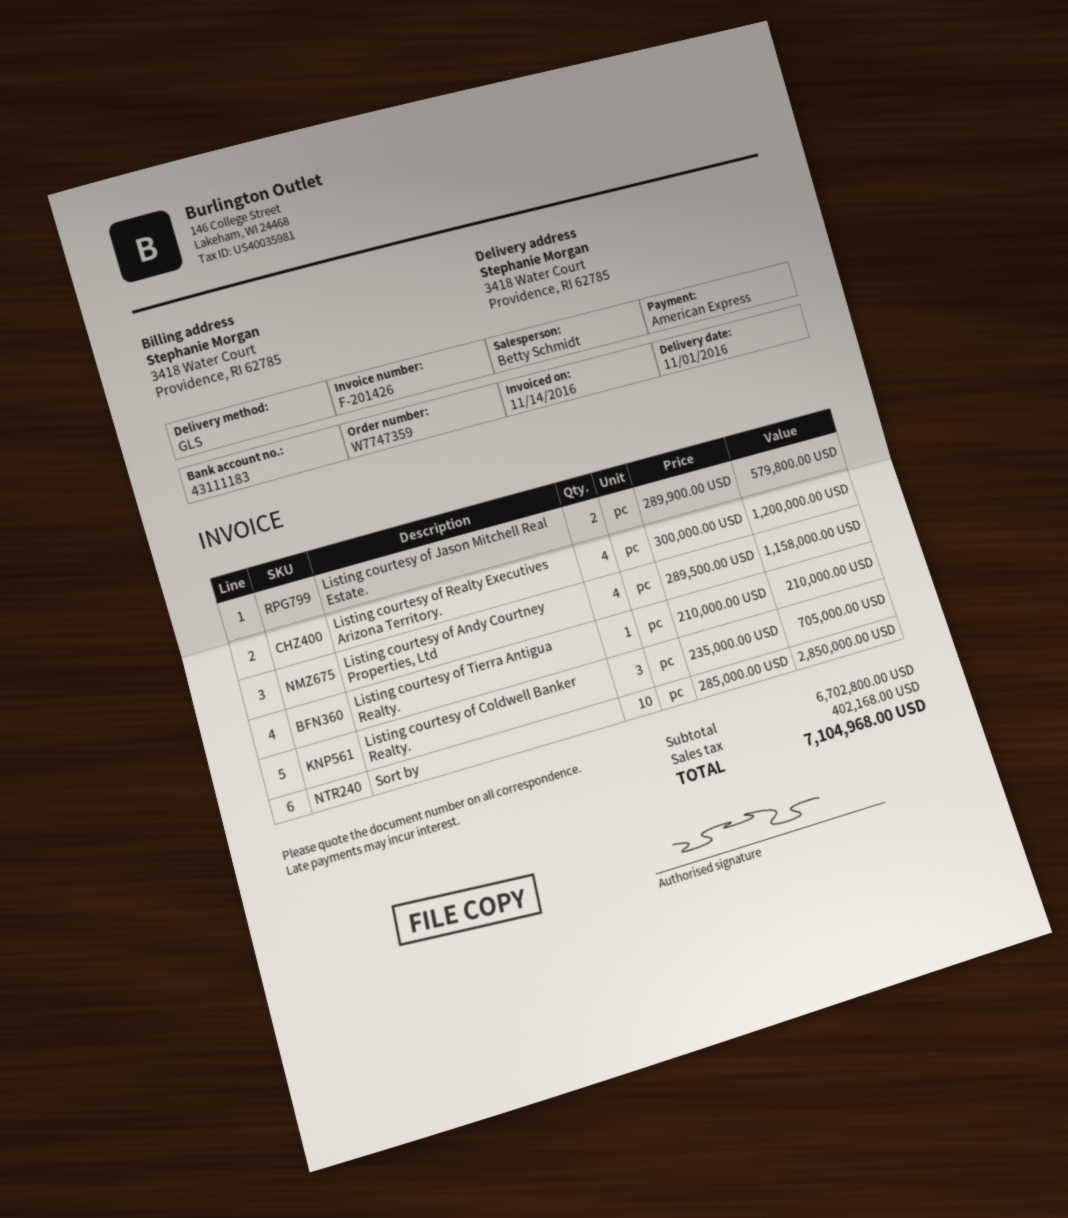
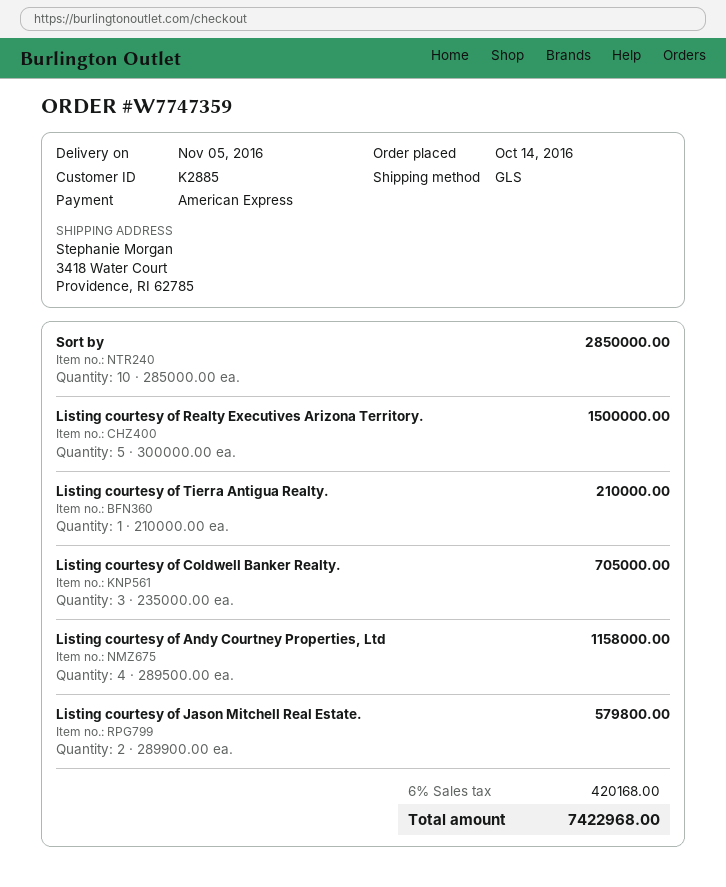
delivery date: 2016-11-01 -> 2016-11-05
Listing courtesy of Realty Executives Arizona Territory.: 4 x 300000.00 = 1200000.00 -> 5 x 300000.00 = 1500000.00
tax: 402168.00 -> 420168.00
total: 7104968.00 -> 7422968.00

